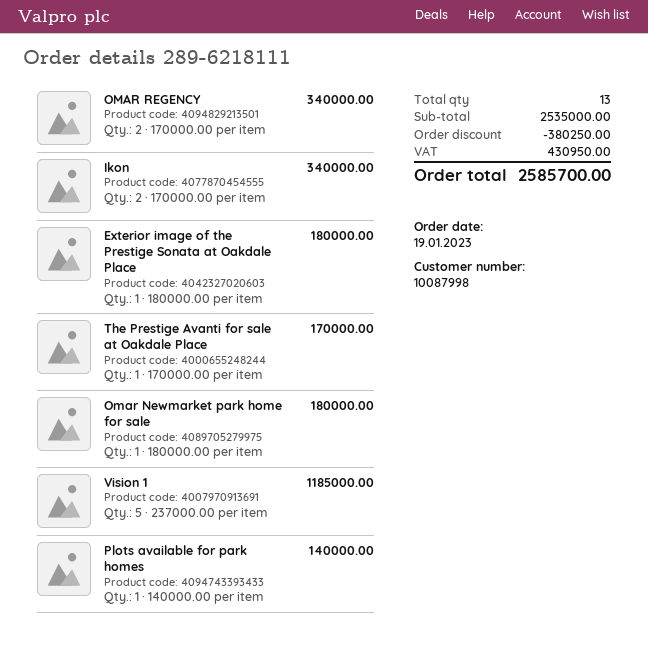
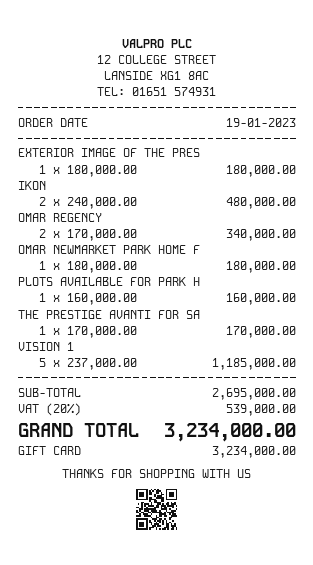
Ikon: 2 x 170000.00 = 340000.00 -> 2 x 240000.00 = 480000.00
Plots available for park homes: 1 x 140000.00 = 140000.00 -> 1 x 160000.00 = 160000.00
subtotal: 2535000.00 -> 2695000.00
discount: 380250.00 -> none
tax: 430950.00 -> 539000.00
total: 2585700.00 -> 3234000.00

